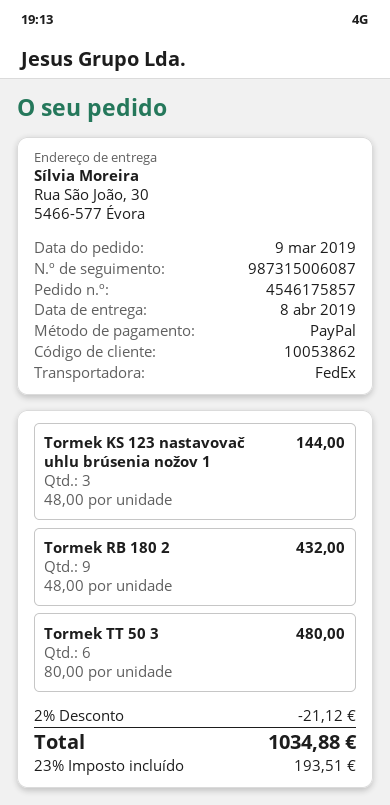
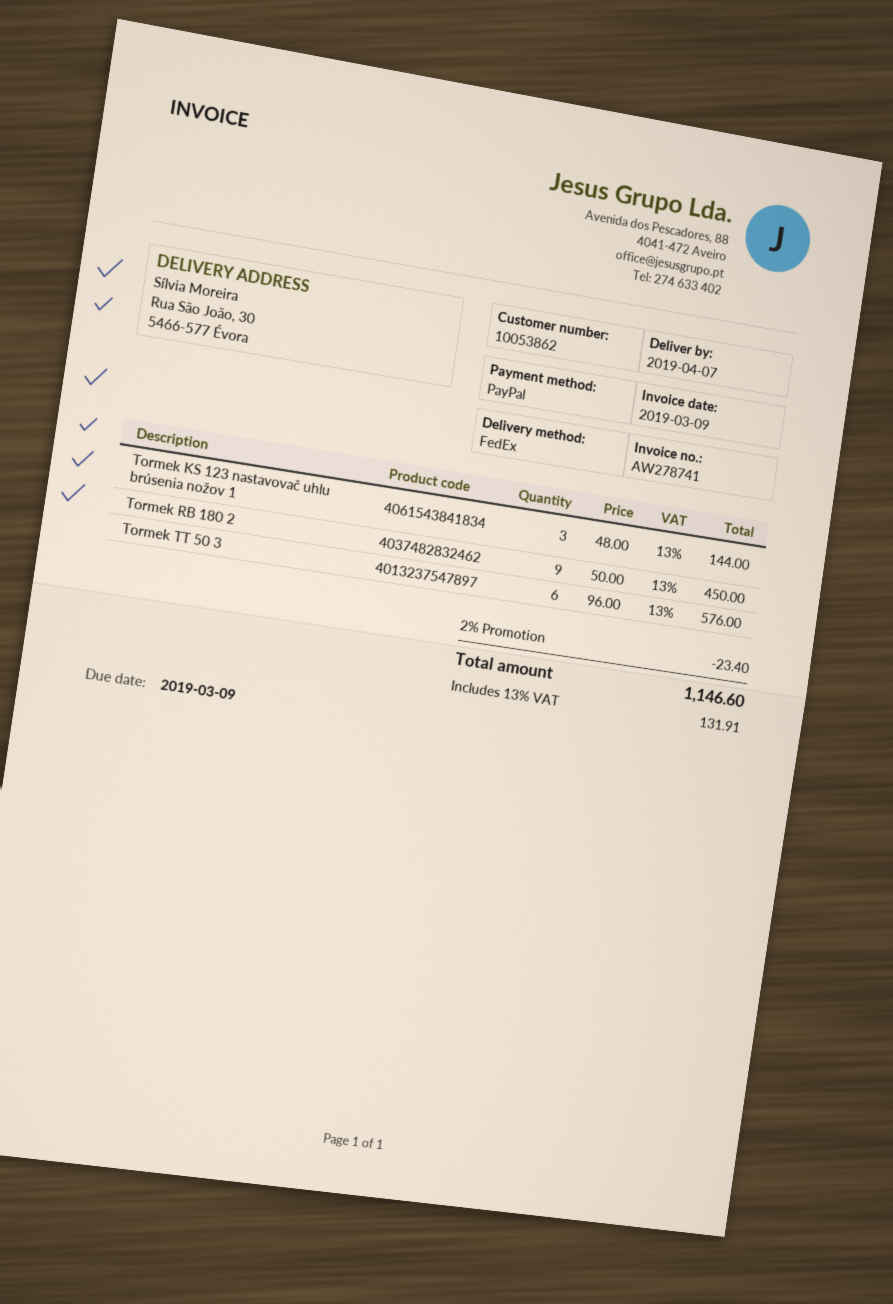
delivery date: 2019-04-08 -> 2019-04-07
Tormek RB 180 2: 9 x 48.00 = 432.00 -> 9 x 50.00 = 450.00
Tormek TT 50 3: 6 x 80.00 = 480.00 -> 6 x 96.00 = 576.00
discount: 2% = 21.12 -> 2% = 23.40
tax: 23% = 193.51 -> 13% = 131.91
total: 1034.88 -> 1146.60

